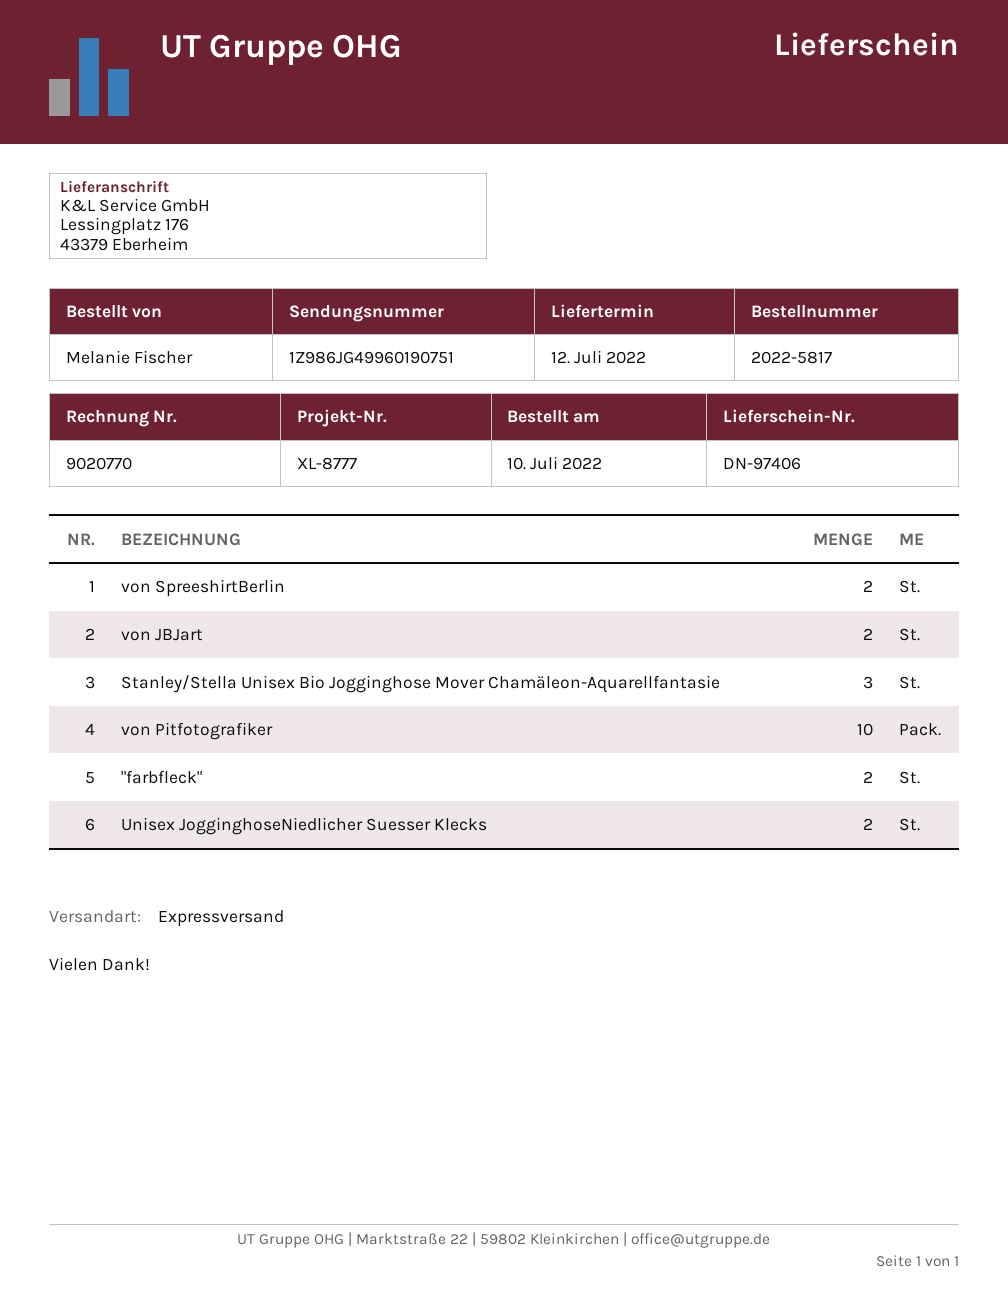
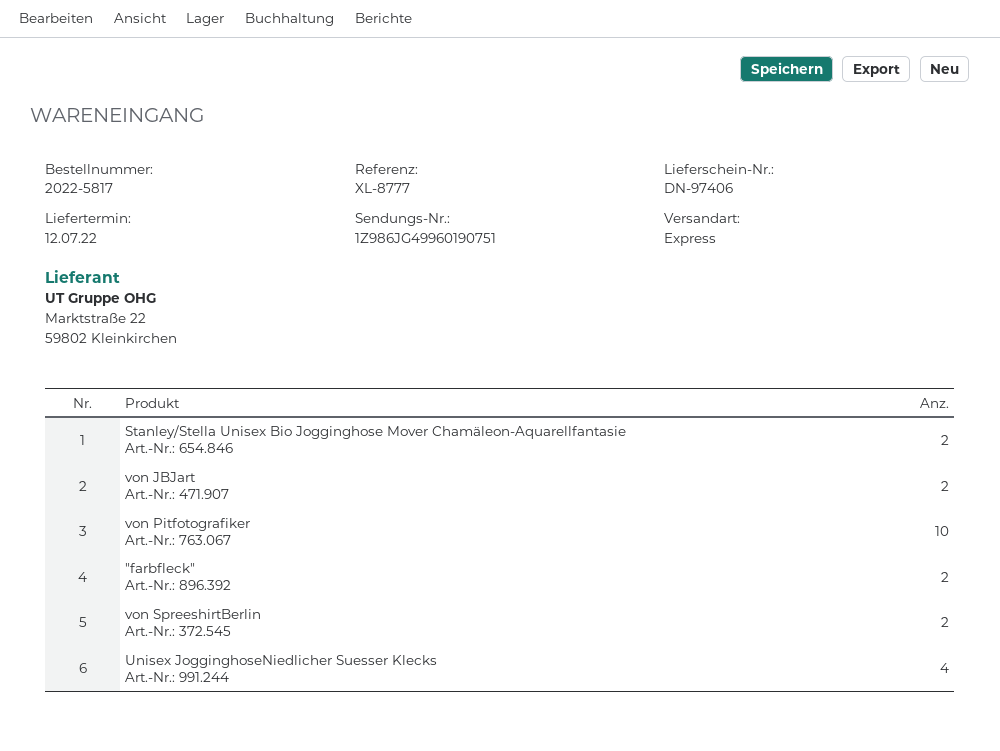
Stanley/Stella Unisex Bio Jogginghose Mover Chamäleon-Aquarellfantasie: 3 -> 2
Unisex JogginghoseNiedlicher Suesser Klecks: 2 -> 4

